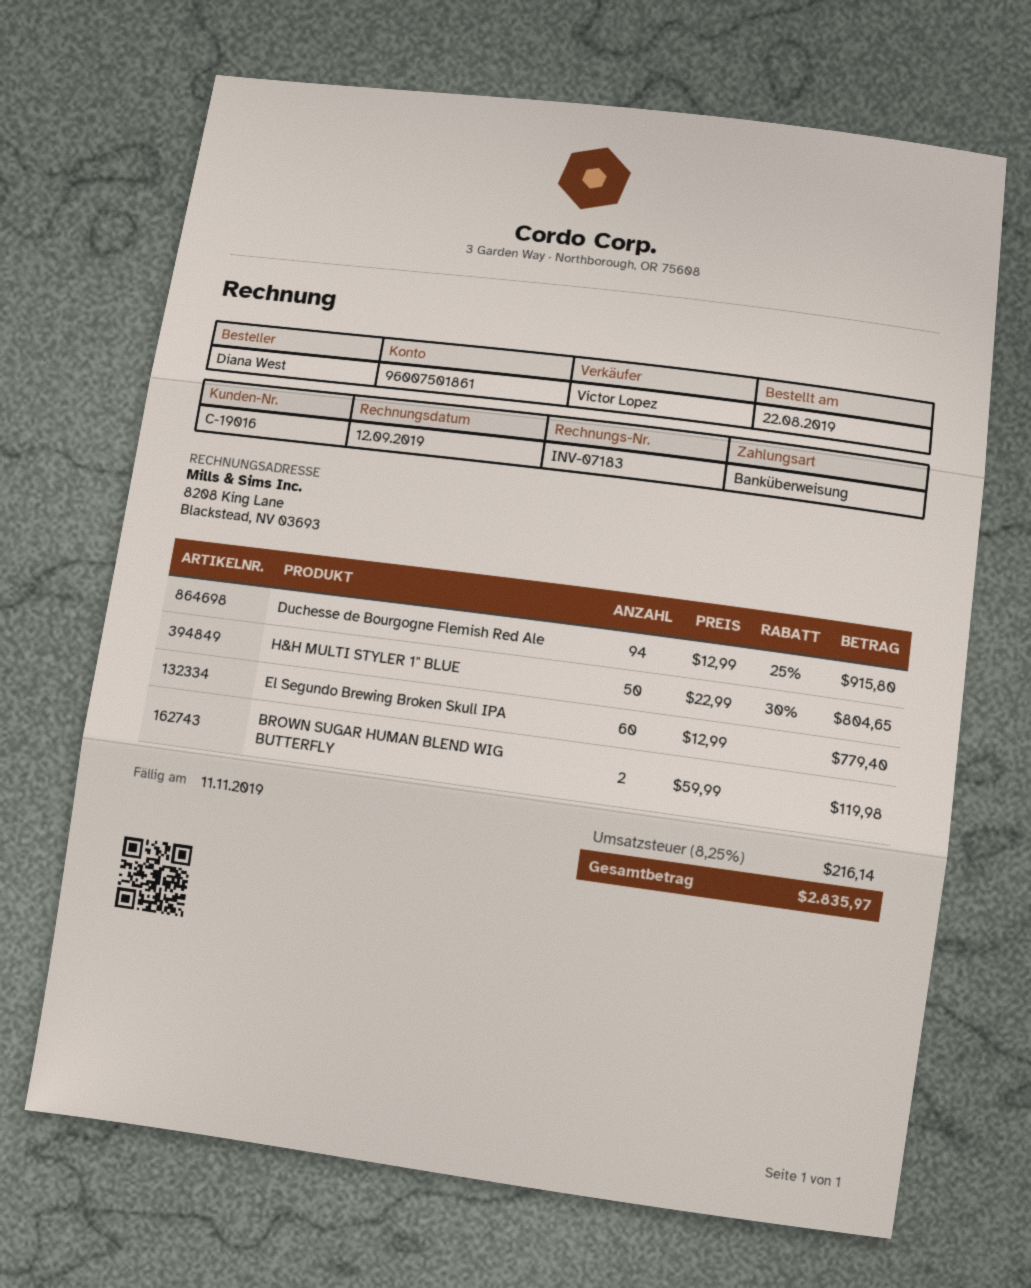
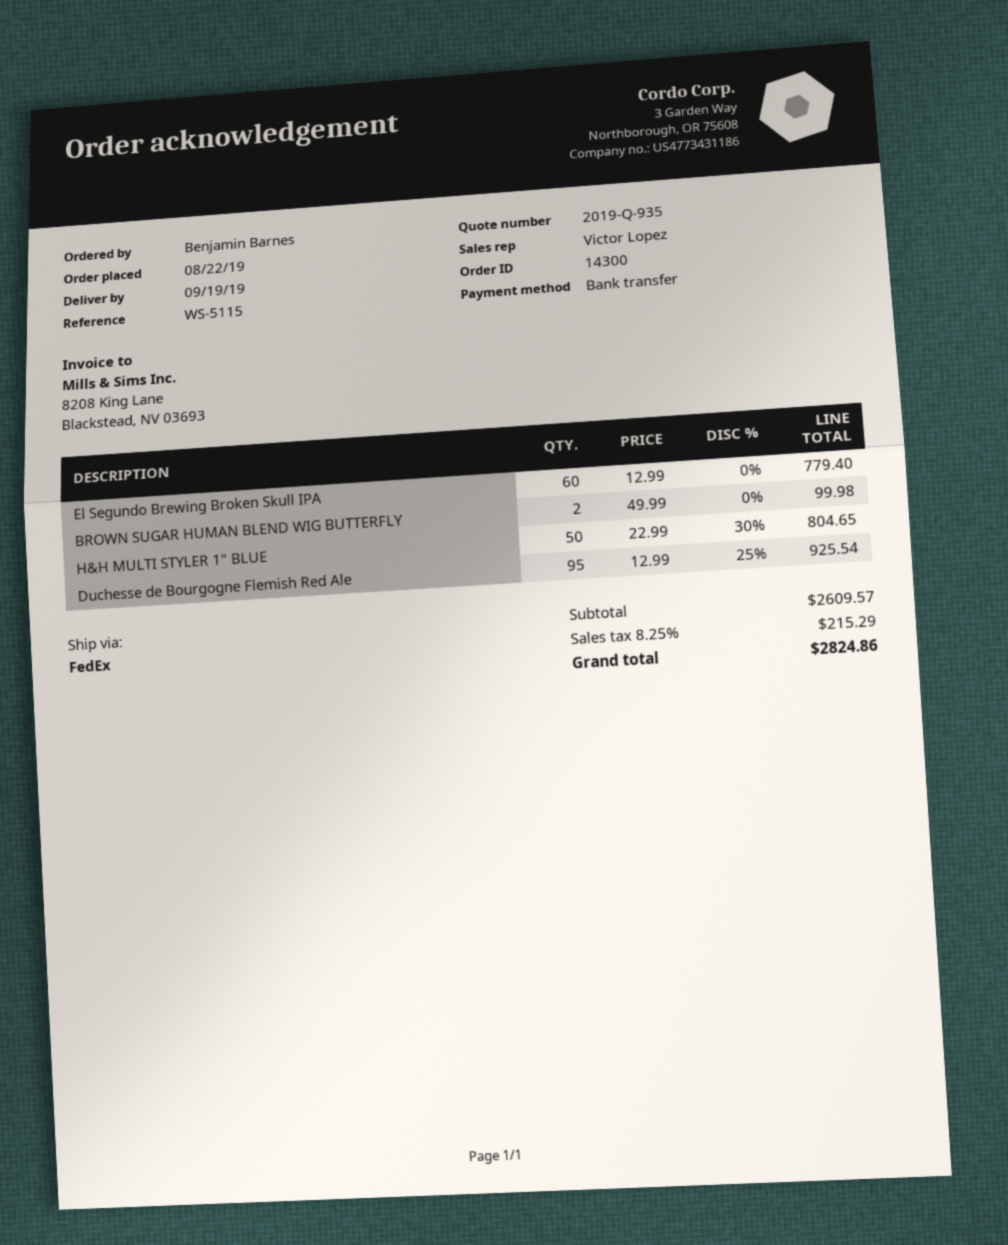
ordered by: Diana West -> Benjamin Barnes
Duchesse de Bourgogne Flemish Red Ale: 94 x 12.99 - 25% = 915.80 -> 95 x 12.99 - 25% = 925.54
BROWN SUGAR HUMAN BLEND WIG BUTTERFLY: 2 x 59.99 = 119.98 -> 2 x 49.99 = 99.98
tax: 8.25% = 216.14 -> 8.25% = 215.29
total: 2835.97 -> 2824.86

